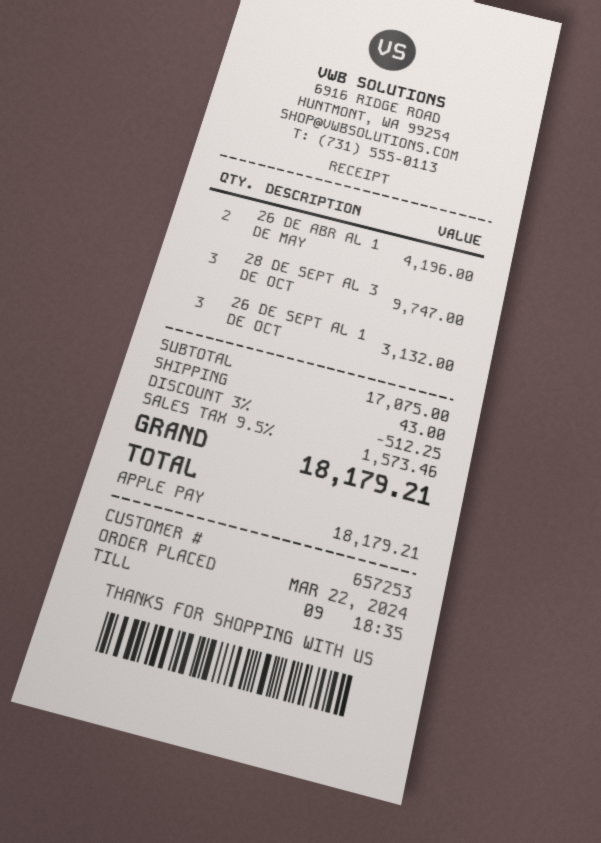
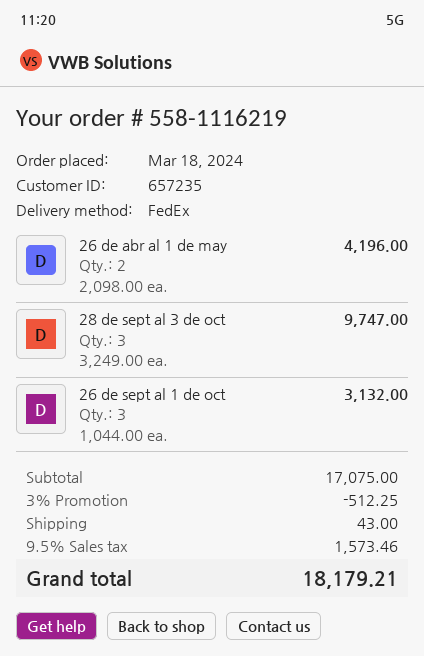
order date: 2024-03-22 -> 2024-03-18
customer number: 657253 -> 657235

